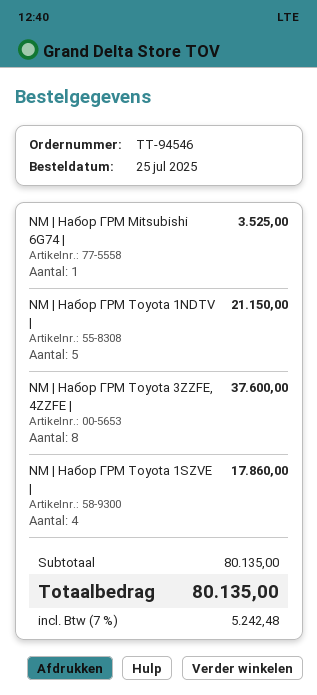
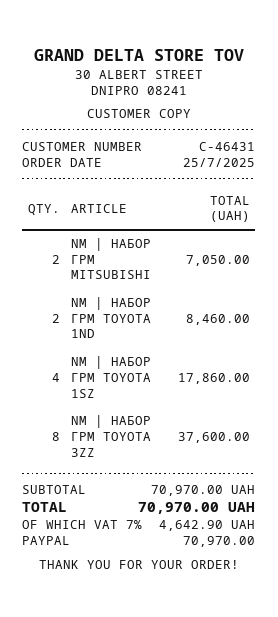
NM | Набор ГРМ Mitsubishi 6G74 |: 1 for 3525.00 -> 2 for 7050.00
NM | Набор ГРМ Toyota 1NDTV |: 5 for 21150.00 -> 2 for 8460.00
subtotal: 80135.00 -> 70970.00
tax: 7% = 5242.48 -> 7% = 4642.90
total: 80135.00 -> 70970.00

